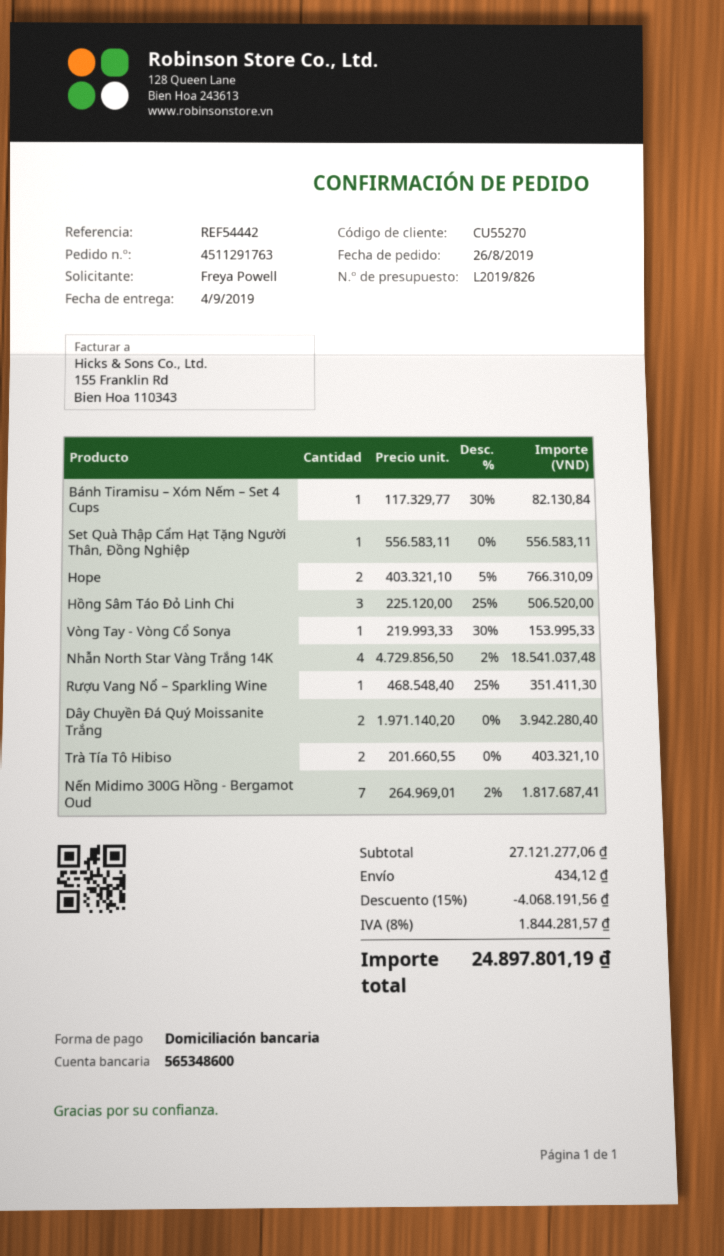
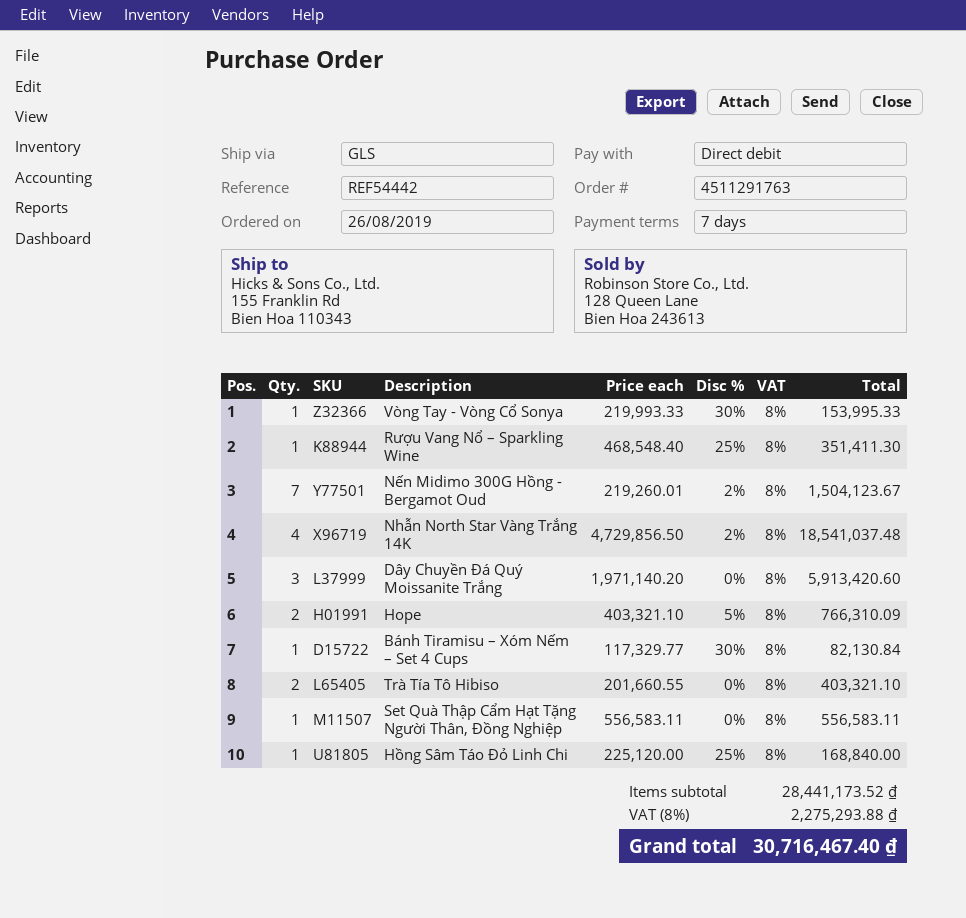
Hồng Sâm Táo Đỏ Linh Chi: 3 x 225120.00 - 25% = 506520.00 -> 1 x 225120.00 - 25% = 168840.00
Dây Chuyền Đá Quý Moissanite Trắng: 2 x 1971140.20 = 3942280.40 -> 3 x 1971140.20 = 5913420.60
Nến Midimo 300G Hồng - Bergamot Oud: 7 x 264969.01 - 2% = 1817687.41 -> 7 x 219260.01 - 2% = 1504123.67
subtotal: 27121277.06 -> 28441173.52
discount: 15% = 4068191.56 -> none
shipping: 434.12 -> none
tax: 8% = 1844281.57 -> 8% = 2275293.88
total: 24897801.19 -> 30716467.40

